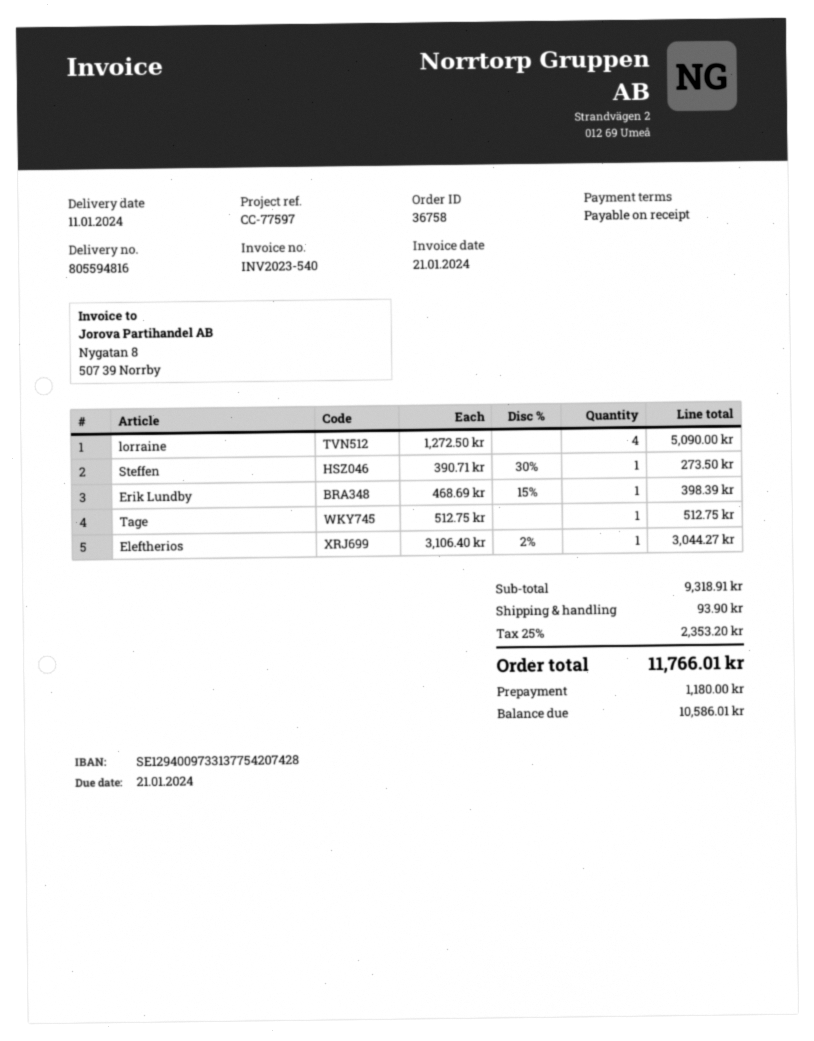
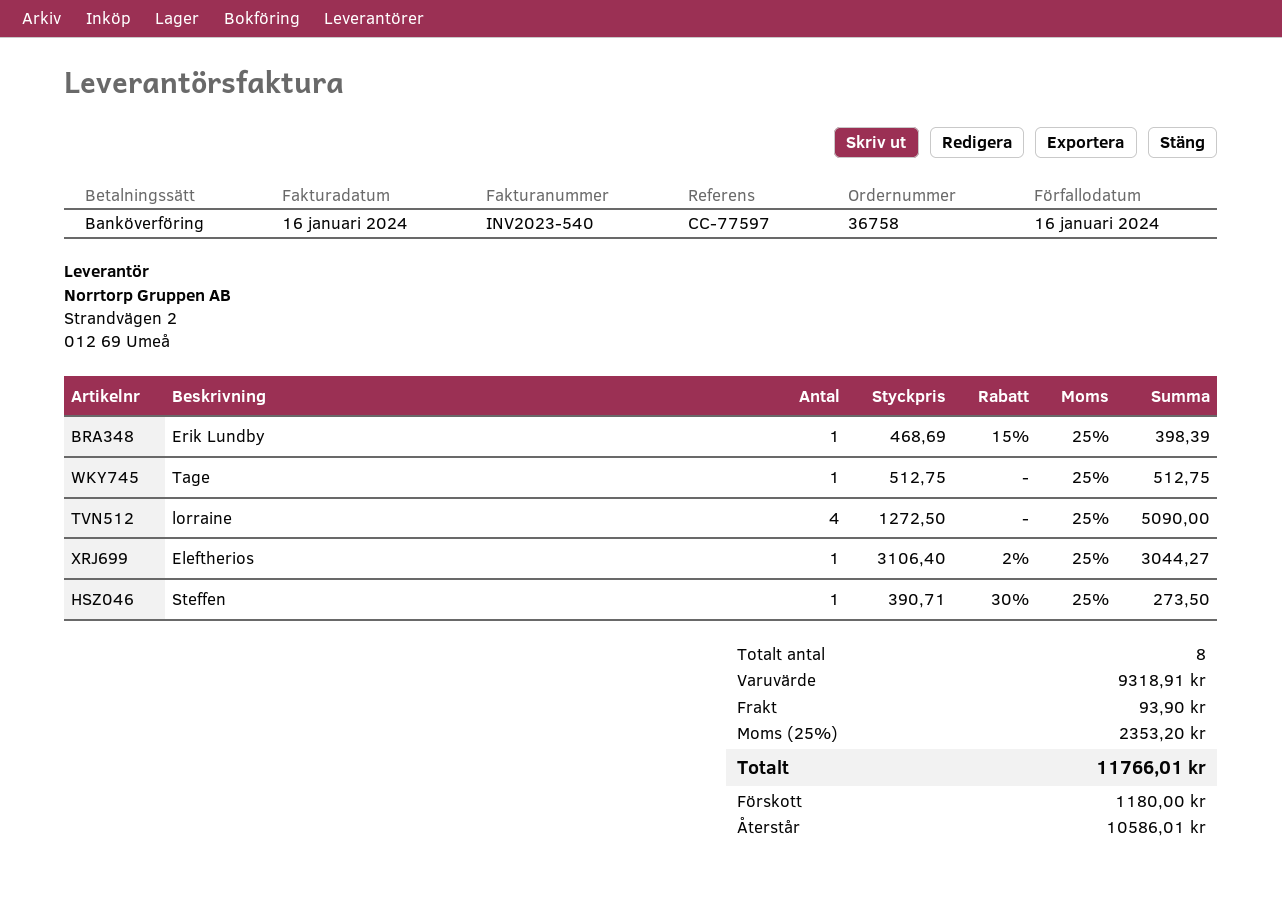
invoice date: 2024-01-21 -> 2024-01-16
due date: 2024-01-21 -> 2024-01-16

